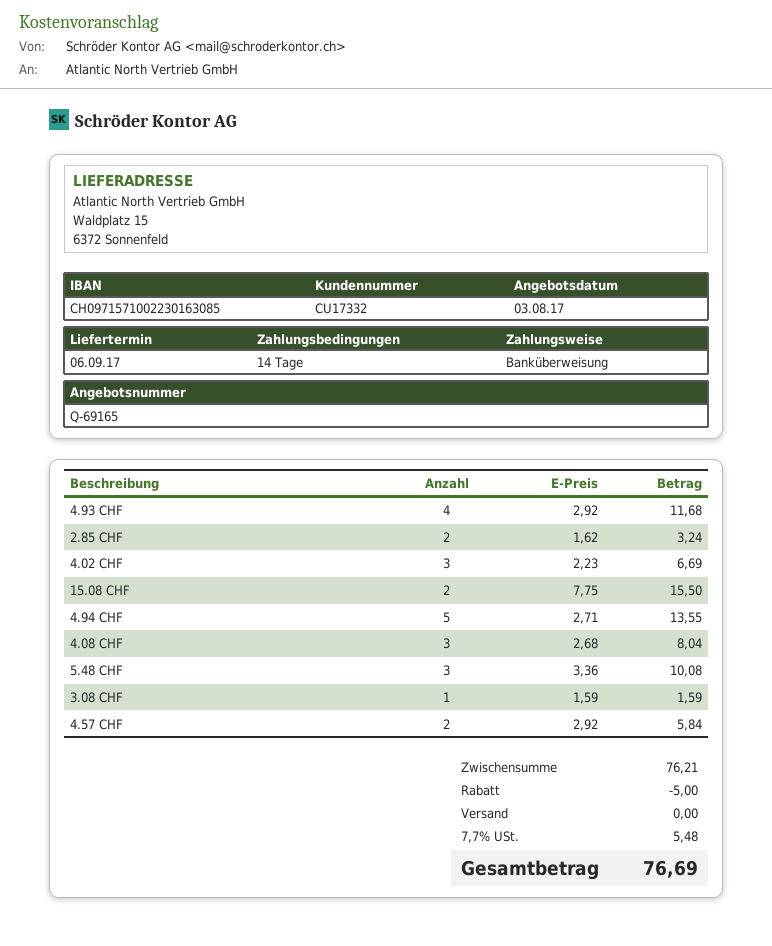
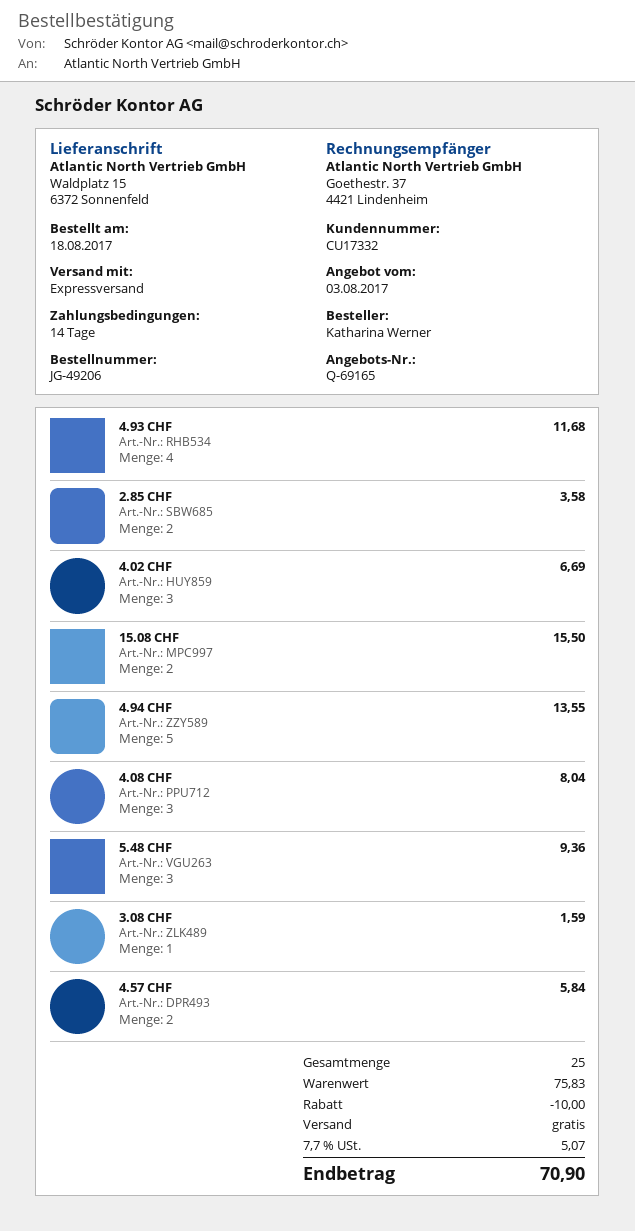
2.85 CHF: 2 for 3.24 -> 2 for 3.58
5.48 CHF: 3 for 10.08 -> 3 for 9.36
subtotal: 76.21 -> 75.83
discount: 5.00 -> 10.00
tax: 7.7% = 5.48 -> 7.7% = 5.07
total: 76.69 -> 70.90

